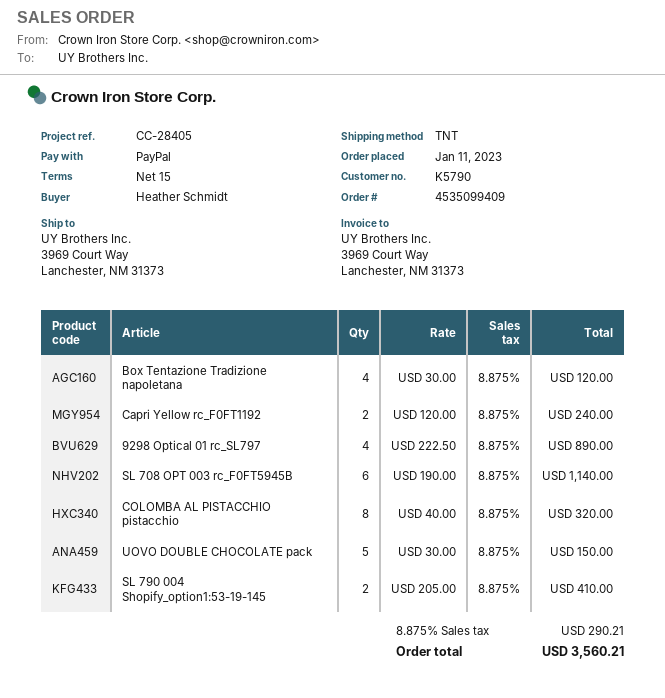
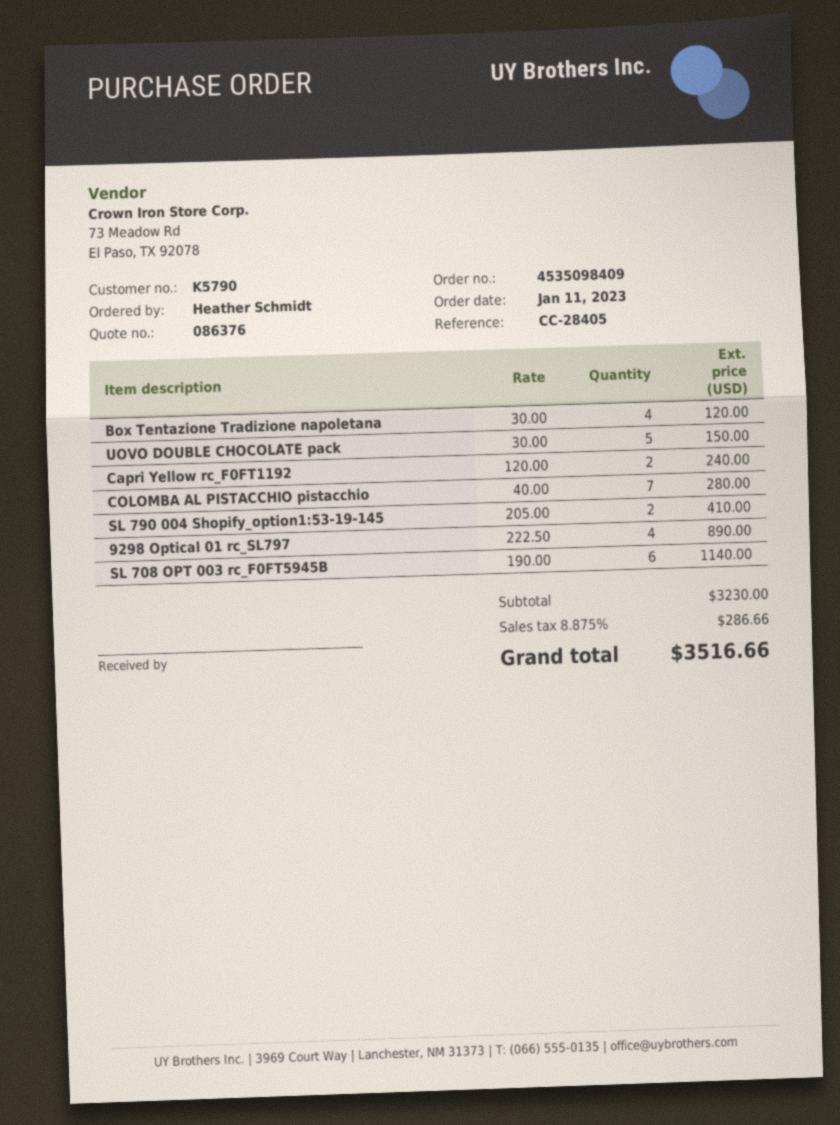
order number: 4535099409 -> 4535098409
COLOMBA AL PISTACCHIO pistacchio: 8 x 40.00 = 320.00 -> 7 x 40.00 = 280.00
tax: 8.875% = 290.21 -> 8.875% = 286.66
total: 3560.21 -> 3516.66

